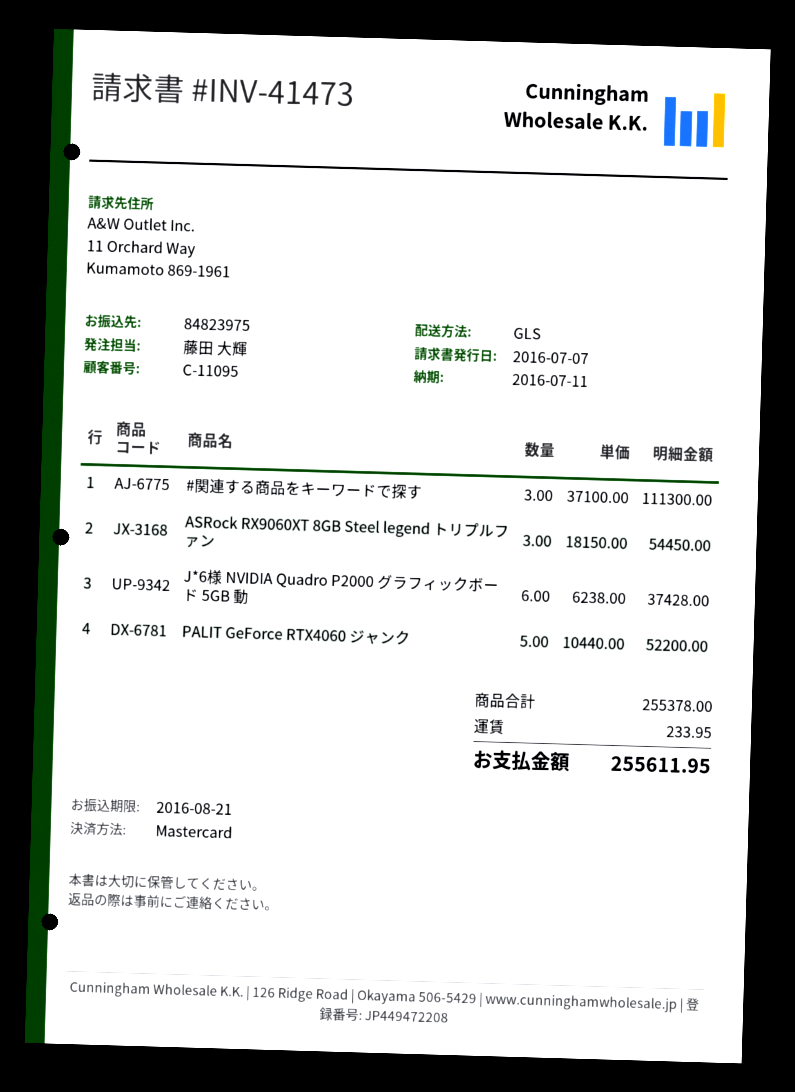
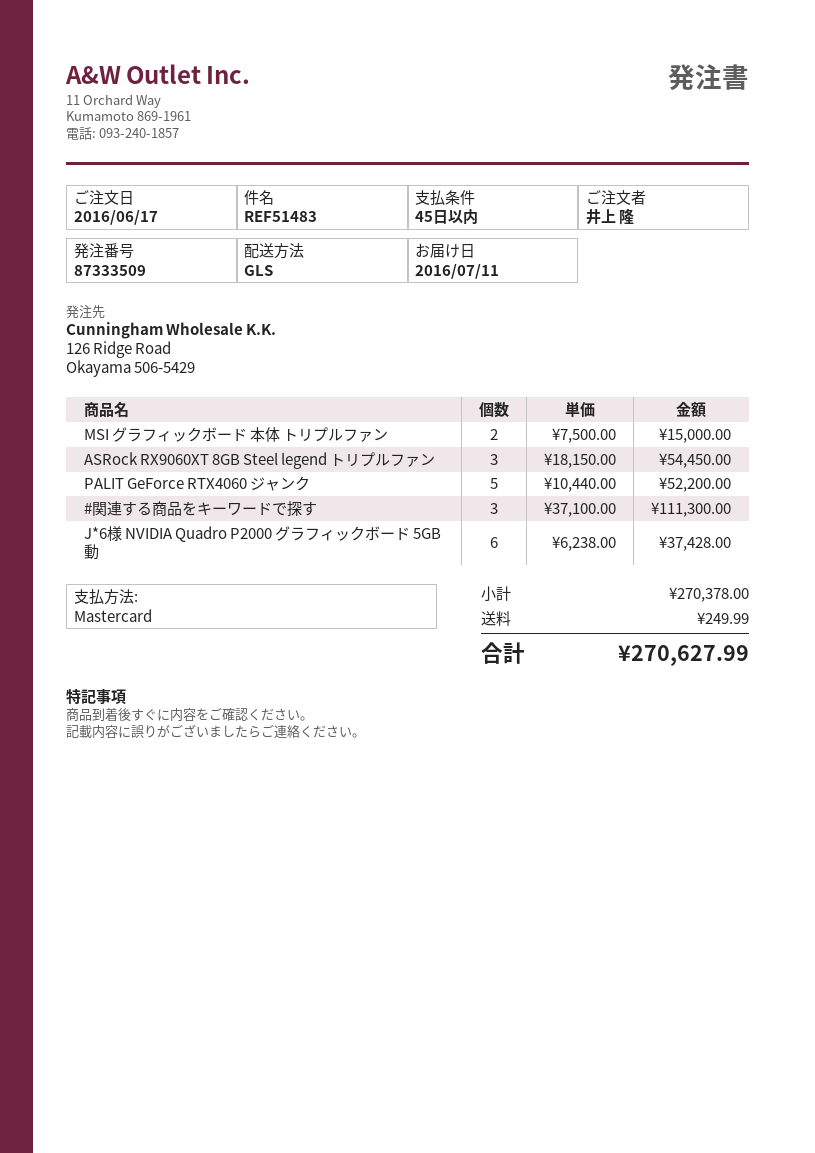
ordered by: 藤田 大輝 -> 井上 隆
MSI グラフィックボード 本体 トリプルファン: none -> 2 x 7500.00 = 15000.00
subtotal: 255378.00 -> 270378.00
shipping: 233.95 -> 249.99
total: 255611.95 -> 270627.99

